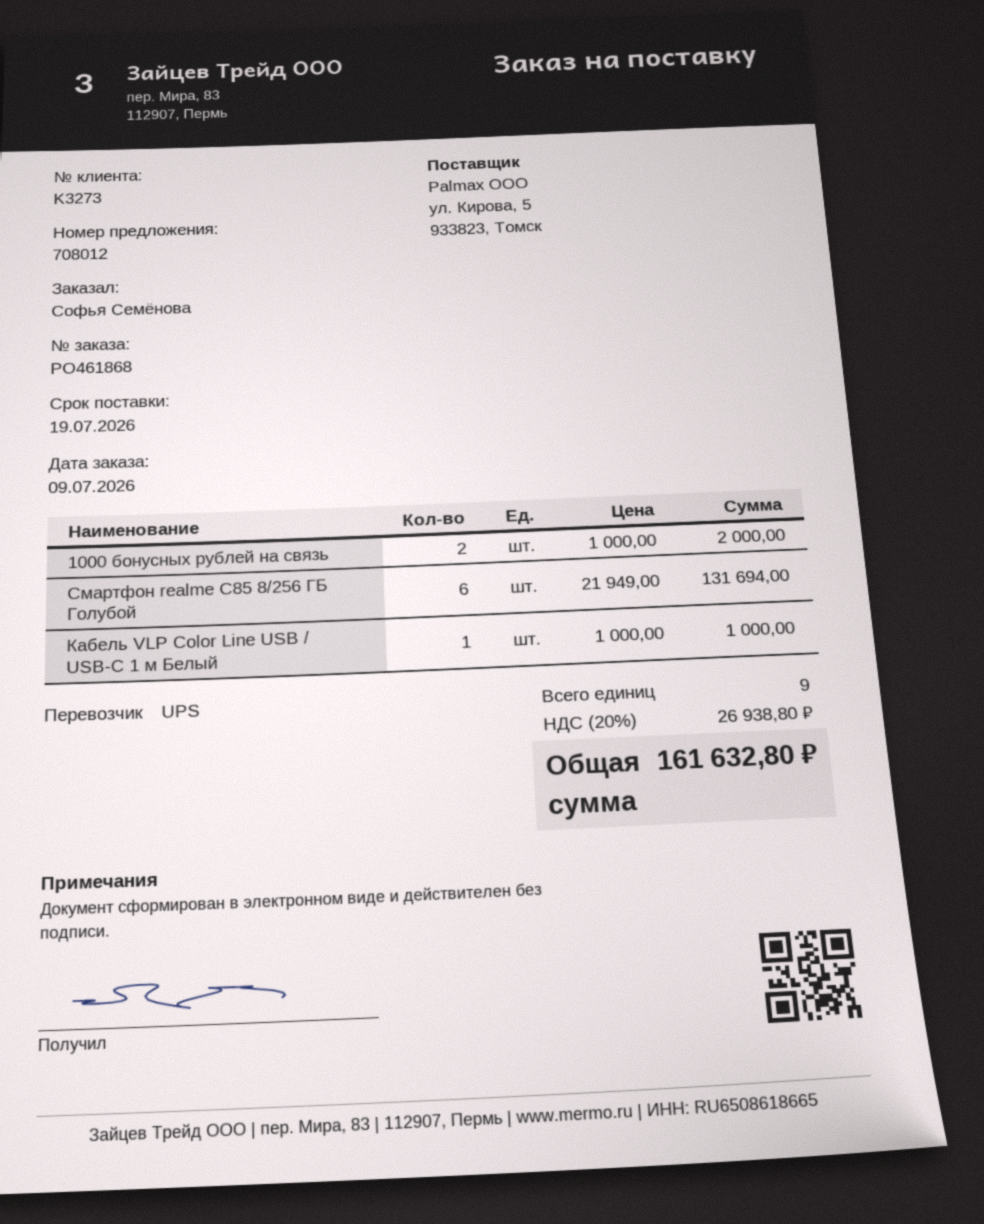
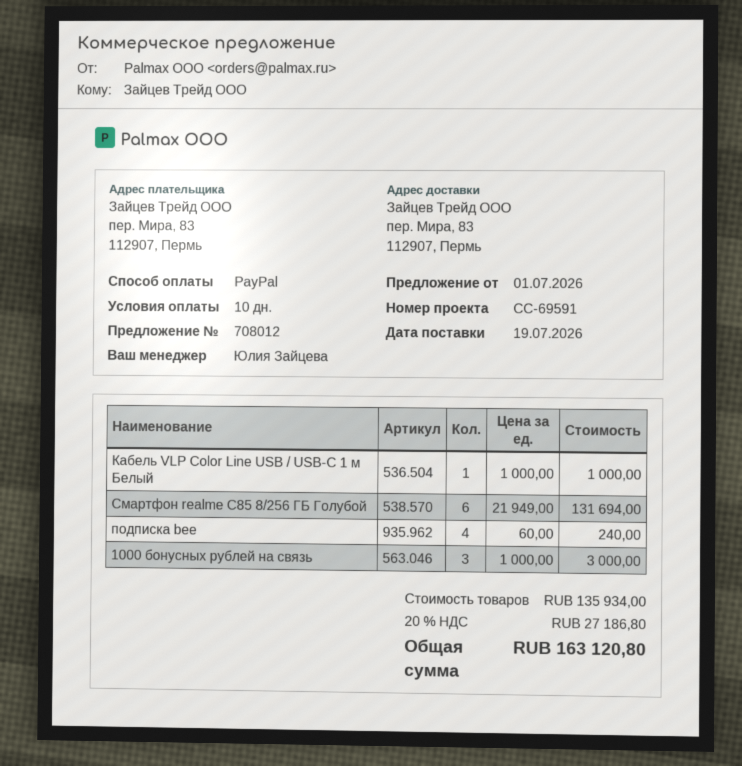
1000 бонусных рублей на связь: 2 x 1000.00 = 2000.00 -> 3 x 1000.00 = 3000.00
подписка bee: none -> 4 x 60.00 = 240.00
tax: 20% = 26938.80 -> 20% = 27186.80
total: 161632.80 -> 163120.80

